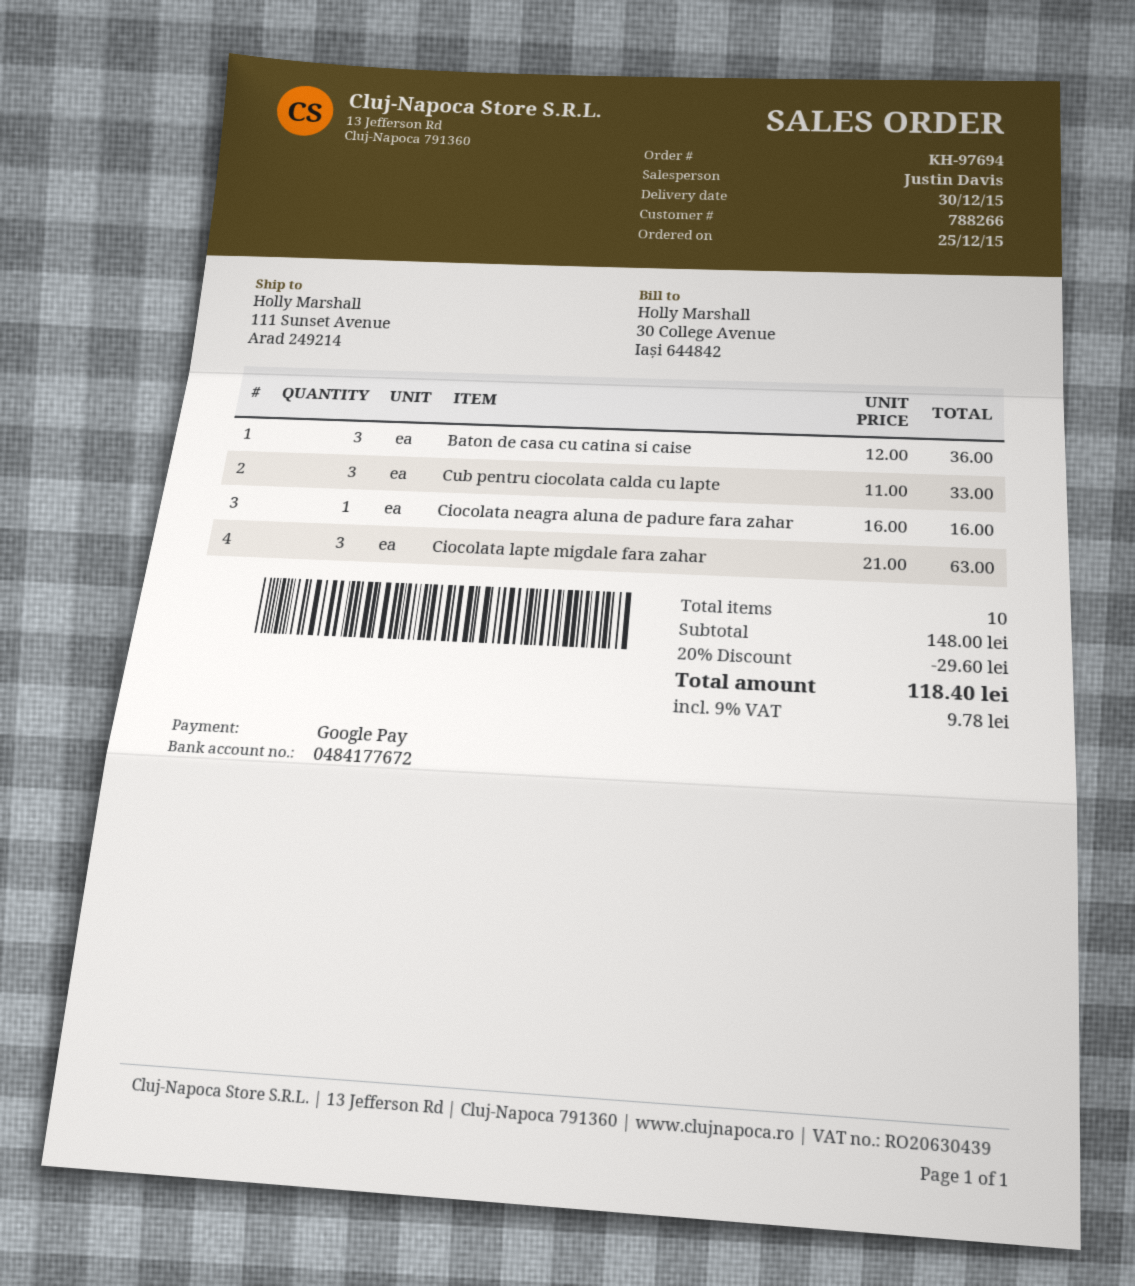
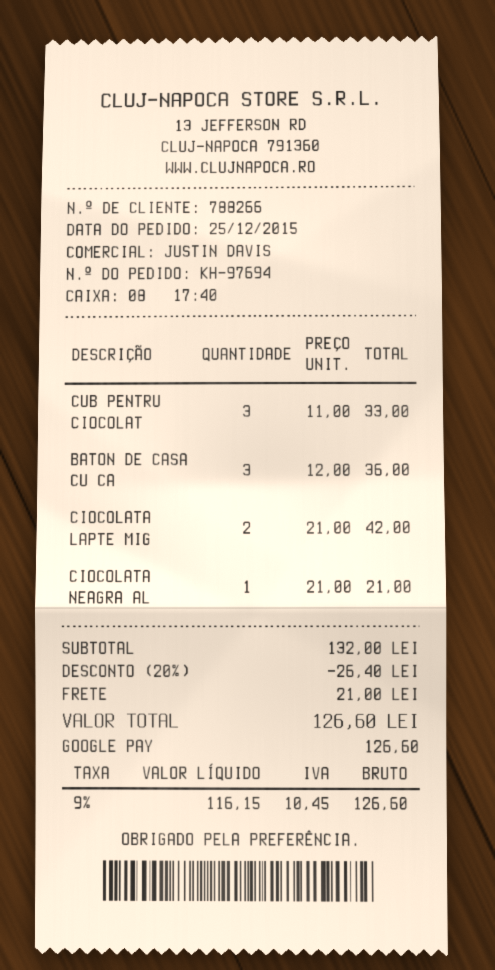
Ciocolata neagra aluna de padure fara zahar: 1 x 16.00 = 16.00 -> 1 x 21.00 = 21.00
Ciocolata lapte migdale fara zahar: 3 x 21.00 = 63.00 -> 2 x 21.00 = 42.00
subtotal: 148.00 -> 132.00
discount: 20% = 29.60 -> 20% = 26.40
shipping: none -> 21.00
tax: 9% = 9.78 -> 9% = 10.45
total: 118.40 -> 126.60

